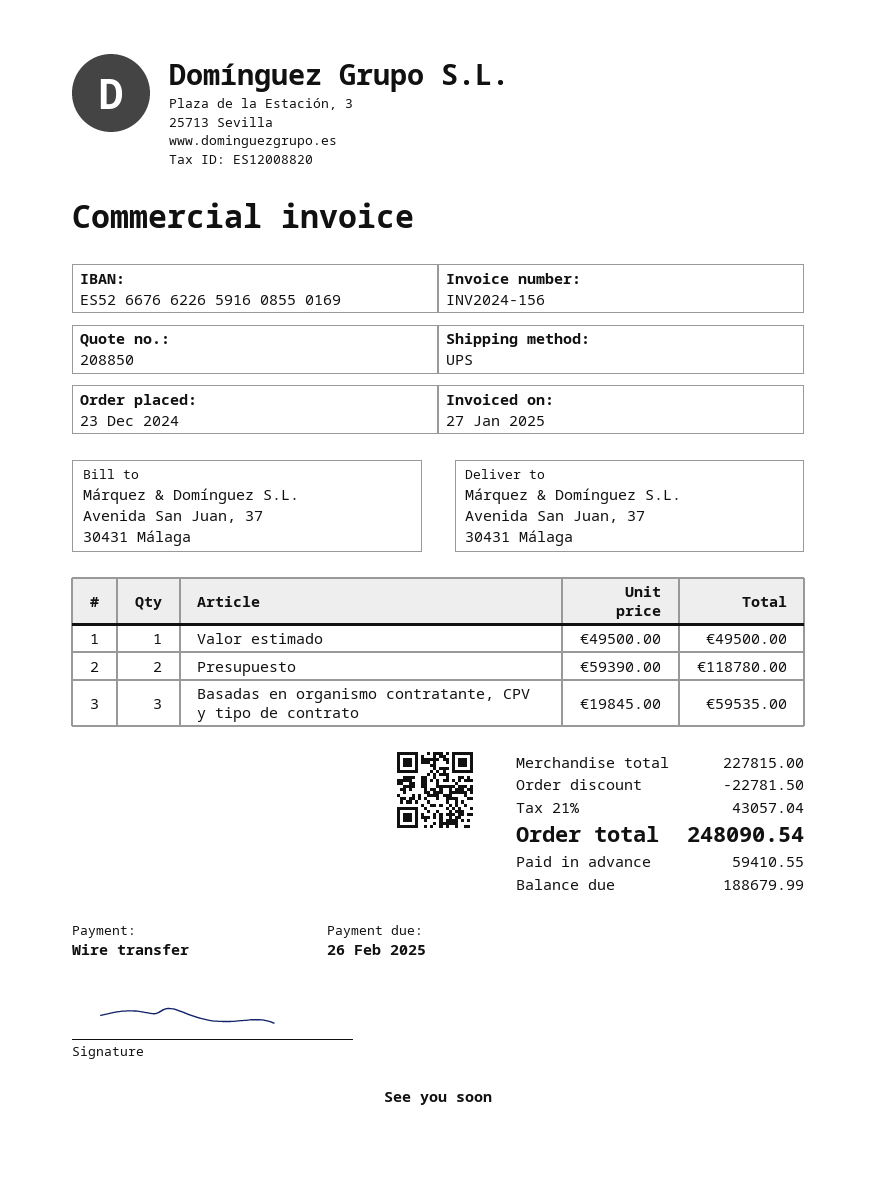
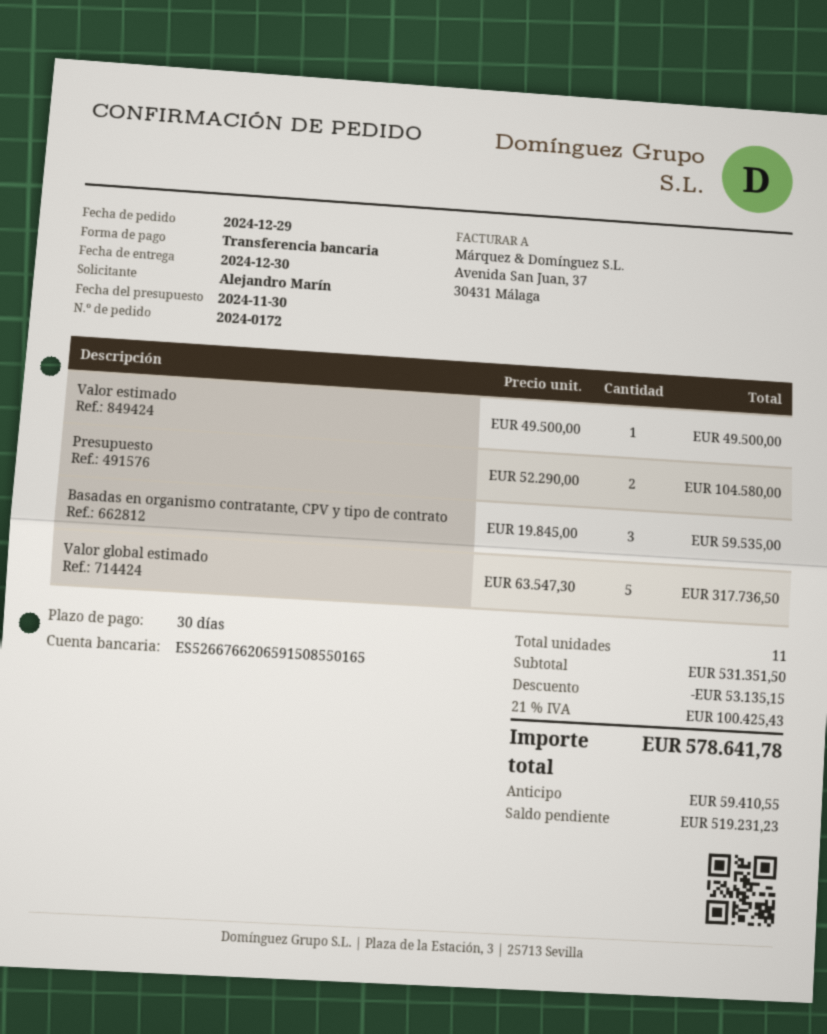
order date: 2024-12-23 -> 2024-12-29
bank account: ES5266766226591608550169 -> ES5266766206591508550165
Presupuesto: 2 x 59390.00 = 118780.00 -> 2 x 52290.00 = 104580.00
Valor global estimado: none -> 5 x 63547.30 = 317736.50
subtotal: 227815.00 -> 531351.50
discount: 22781.50 -> 53135.15
tax: 21% = 43057.04 -> 21% = 100425.43
total: 248090.54 -> 578641.78
balance: 188679.99 -> 519231.23

